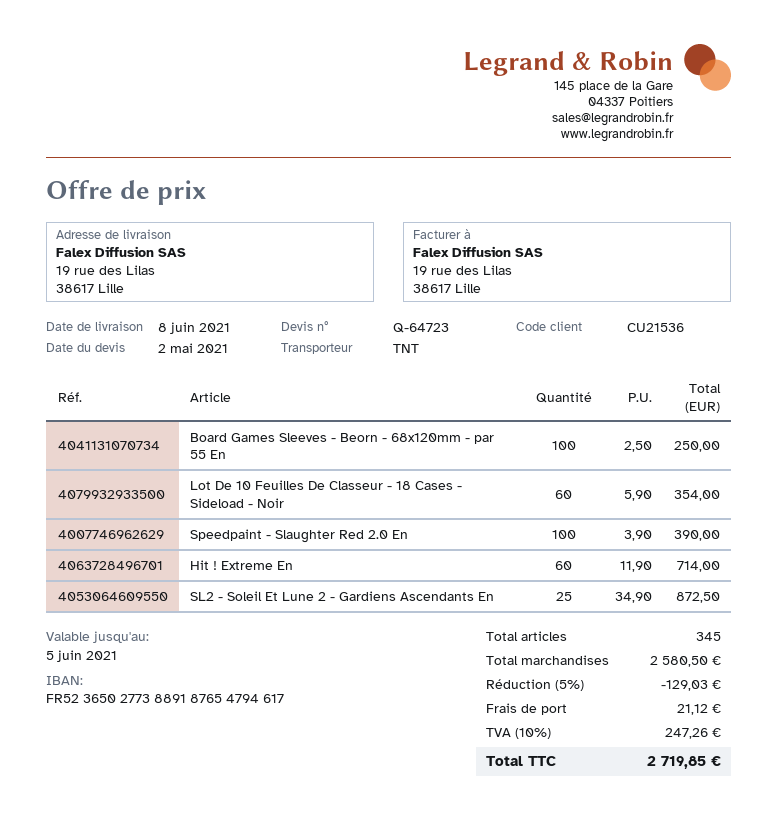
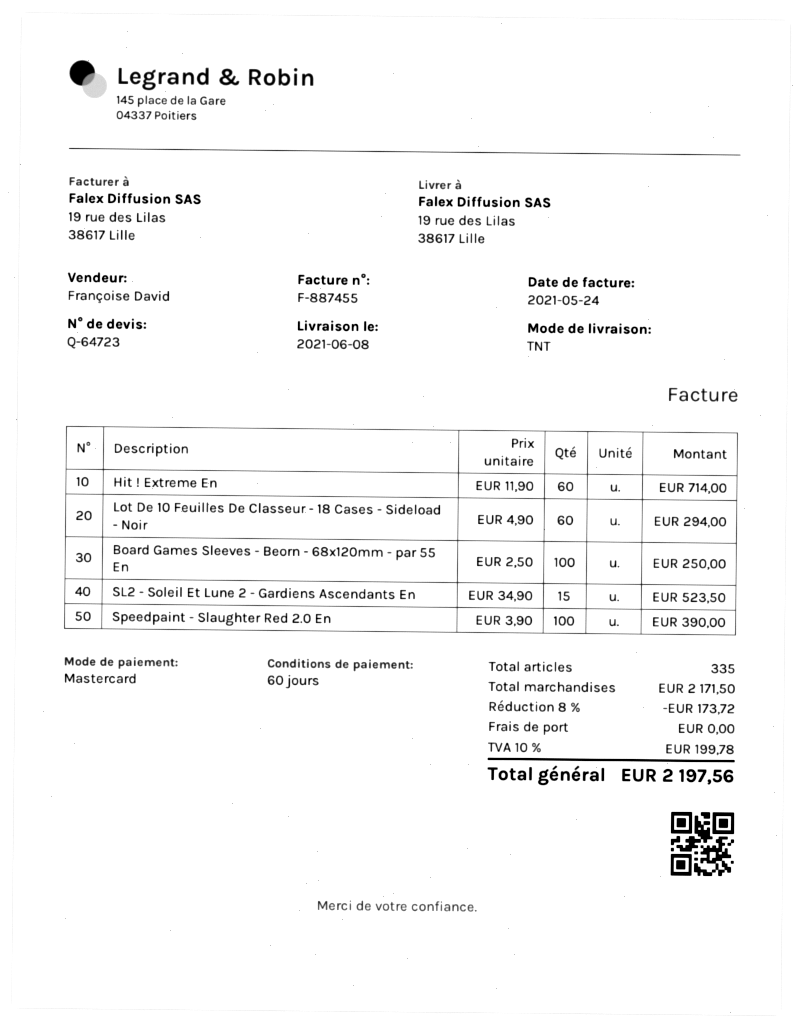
Lot De 10 Feuilles De Classeur - 18 Cases - Sideload - Noir: 60 x 5.90 = 354.00 -> 60 x 4.90 = 294.00
SL2 - Soleil Et Lune 2 - Gardiens Ascendants En: 25 x 34.90 = 872.50 -> 15 x 34.90 = 523.50
total quantity: 345 -> 335
subtotal: 2580.50 -> 2171.50
discount: 5% = 129.03 -> 8% = 173.72
shipping: 21.12 -> 0.00
tax: 10% = 247.26 -> 10% = 199.78
total: 2719.85 -> 2197.56

